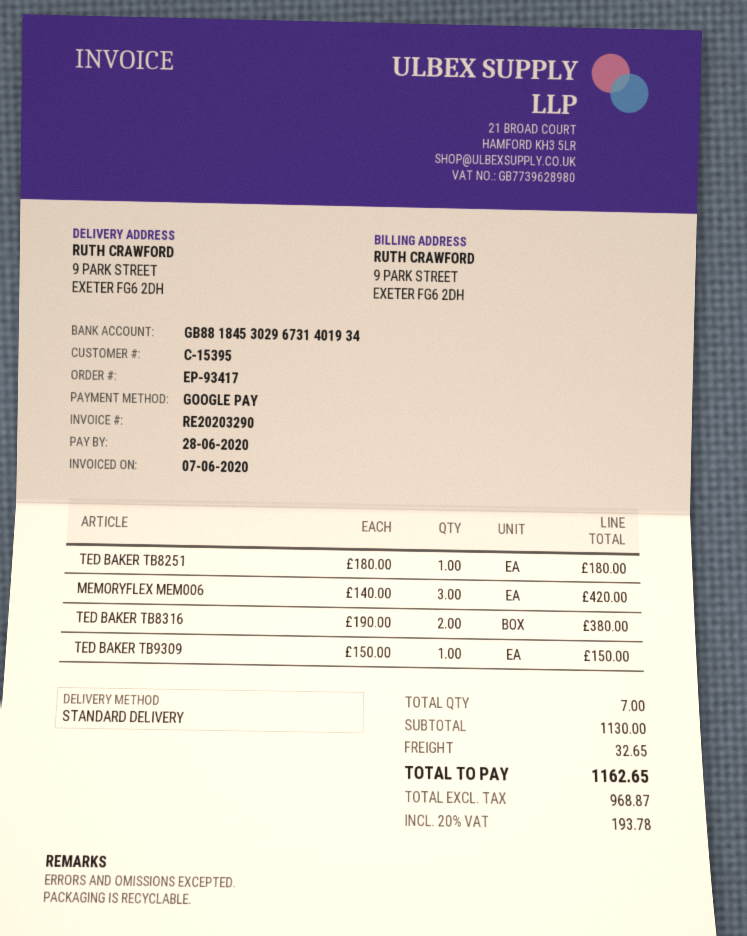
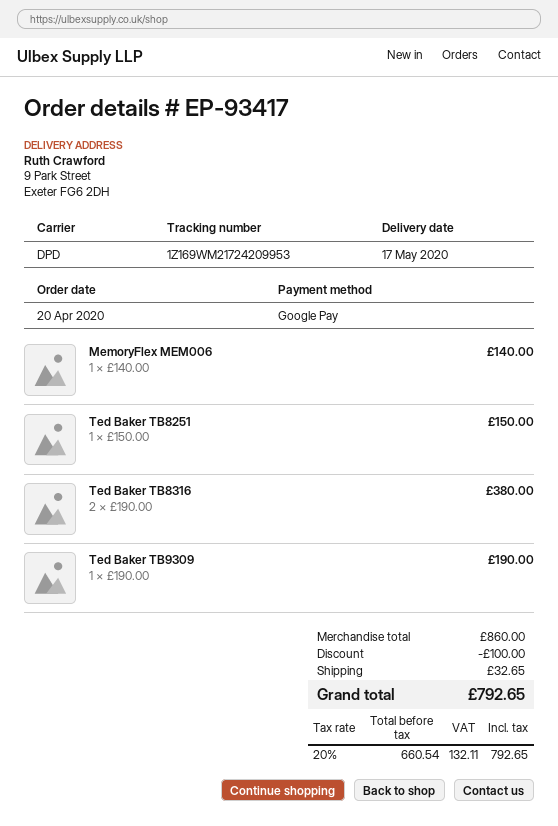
shipping method: standard -> DPD
TED BAKER TB8251: 1 x 180.00 = 180.00 -> 1 x 150.00 = 150.00
MEMORYFLEX MEM006: 3 x 140.00 = 420.00 -> 1 x 140.00 = 140.00
TED BAKER TB9309: 1 x 150.00 = 150.00 -> 1 x 190.00 = 190.00
subtotal: 1130.00 -> 860.00
discount: none -> 100.00
net: 968.87 -> 660.54
tax: 20% = 193.78 -> 20% = 132.11
total: 1162.65 -> 792.65

